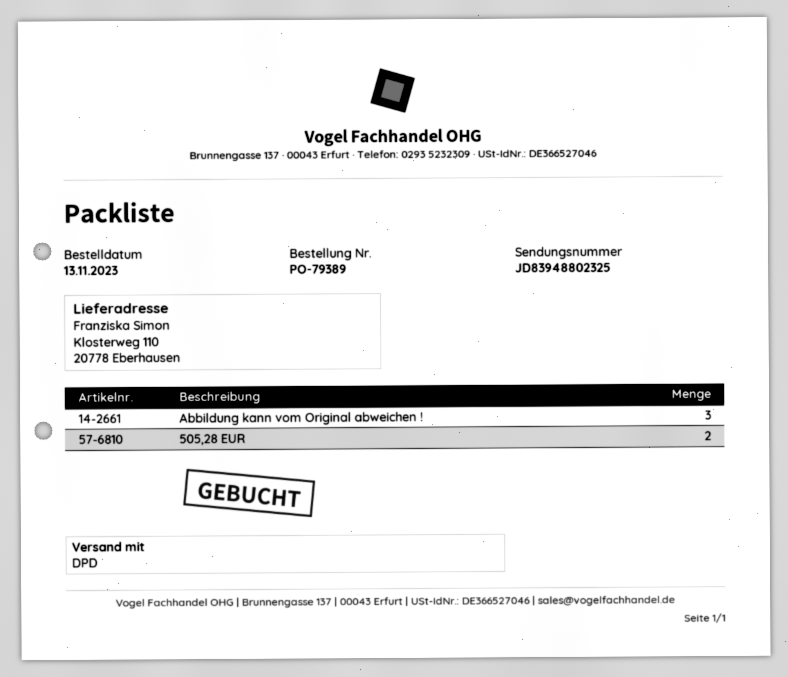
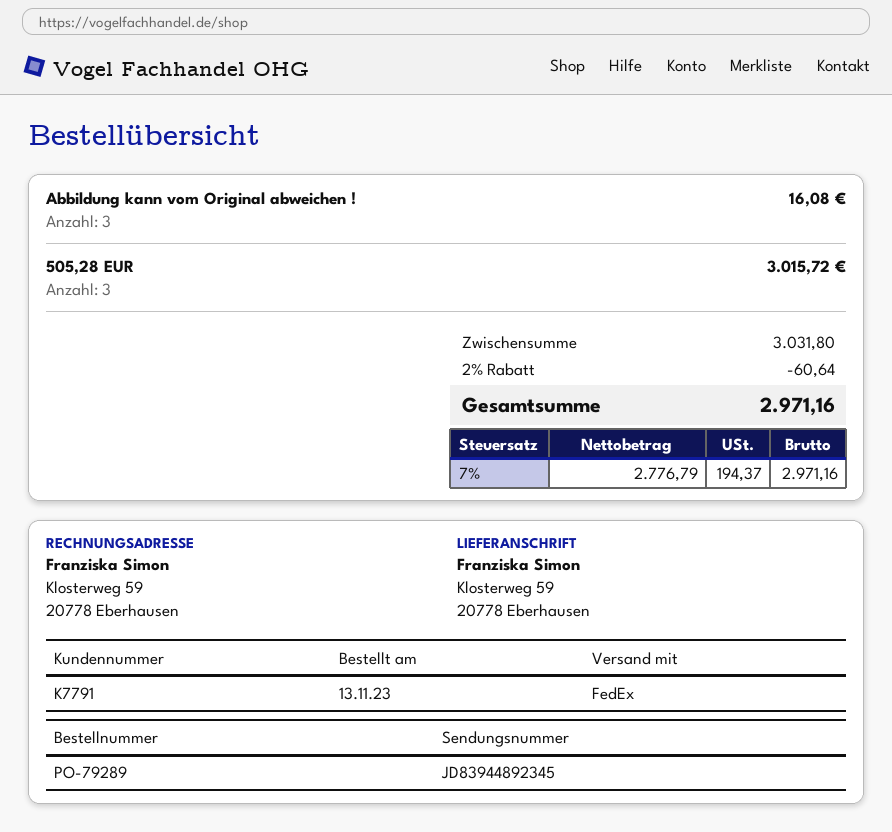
order number: PO-79389 -> PO-79289
shipping method: DPD -> FedEx
tracking number: JD83948802325 -> JD83944892345
ship to: Klosterweg 110, 20778 Eberhausen -> Klosterweg 59, 20778 Eberhausen
505,28 EUR: 2 -> 3

